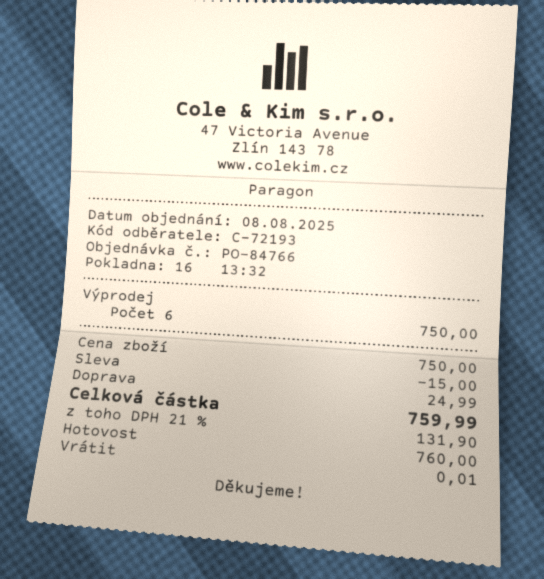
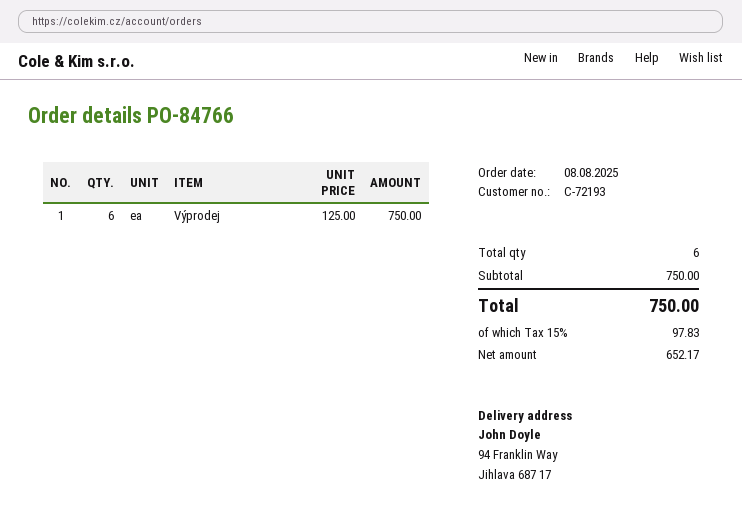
discount: 15.00 -> none
shipping: 24.99 -> none
tax: 21% = 131.90 -> 15% = 97.83
total: 759.99 -> 750.00

